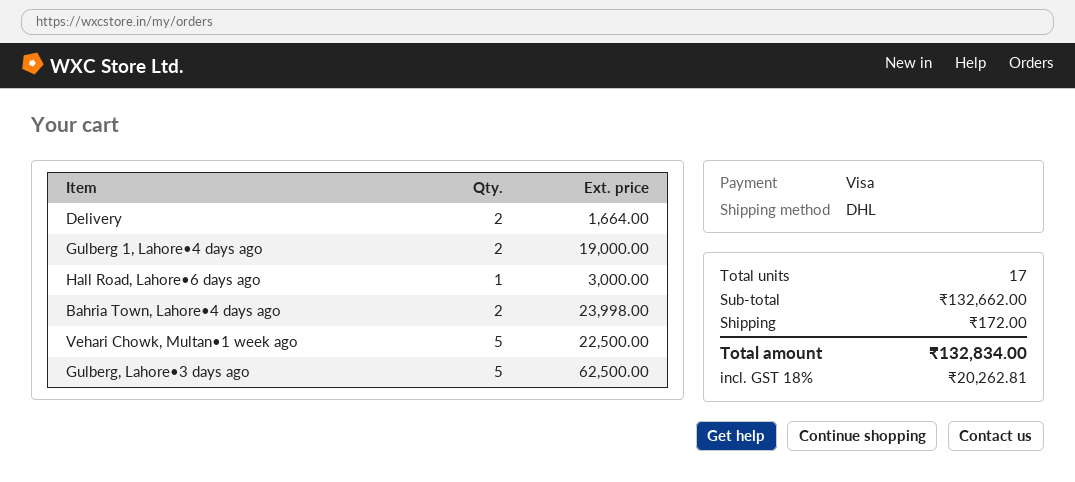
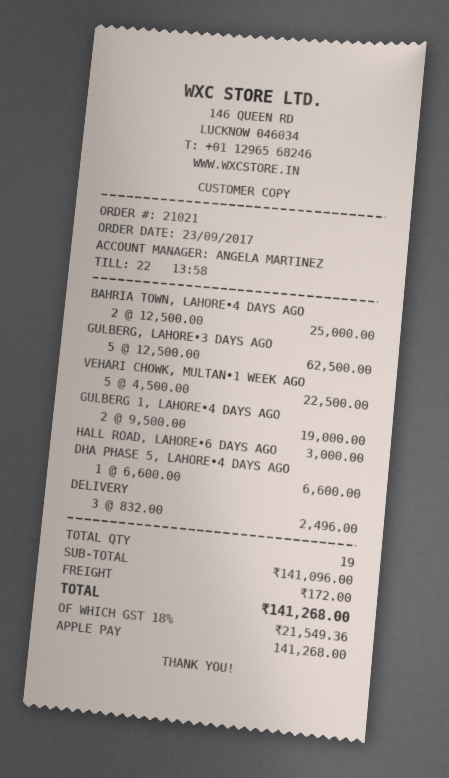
payment method: Visa -> Apple Pay
Delivery: 2 for 1664.00 -> 3 for 2496.00
Bahria Town, Lahore•4 days ago: 2 for 23998.00 -> 2 for 25000.00
DHA PHASE 5, LAHORE•4 DAYS AGO: none -> 1 for 6600.00
total quantity: 17 -> 19
subtotal: 132662.00 -> 141096.00
tax: 18% = 20262.81 -> 18% = 21549.36
total: 132834.00 -> 141268.00

